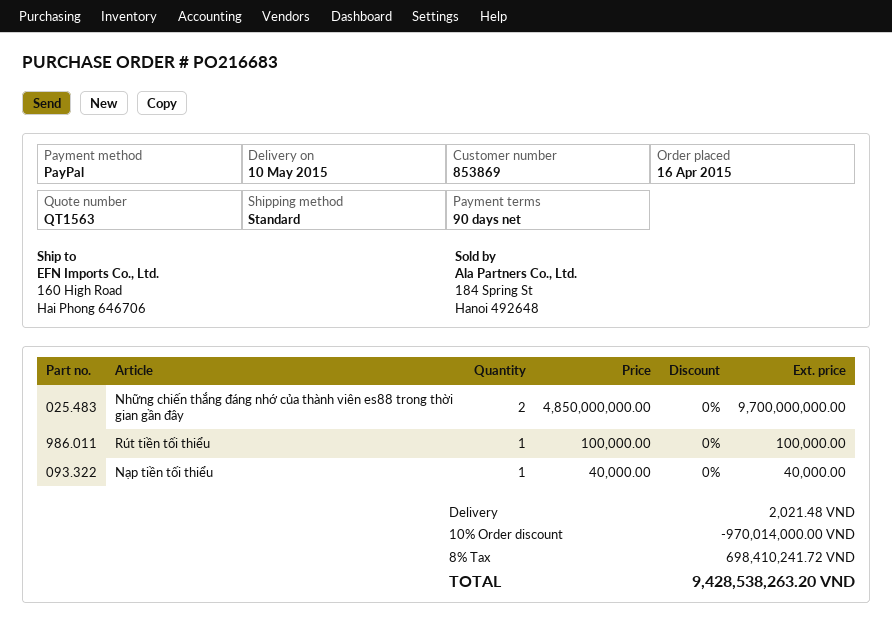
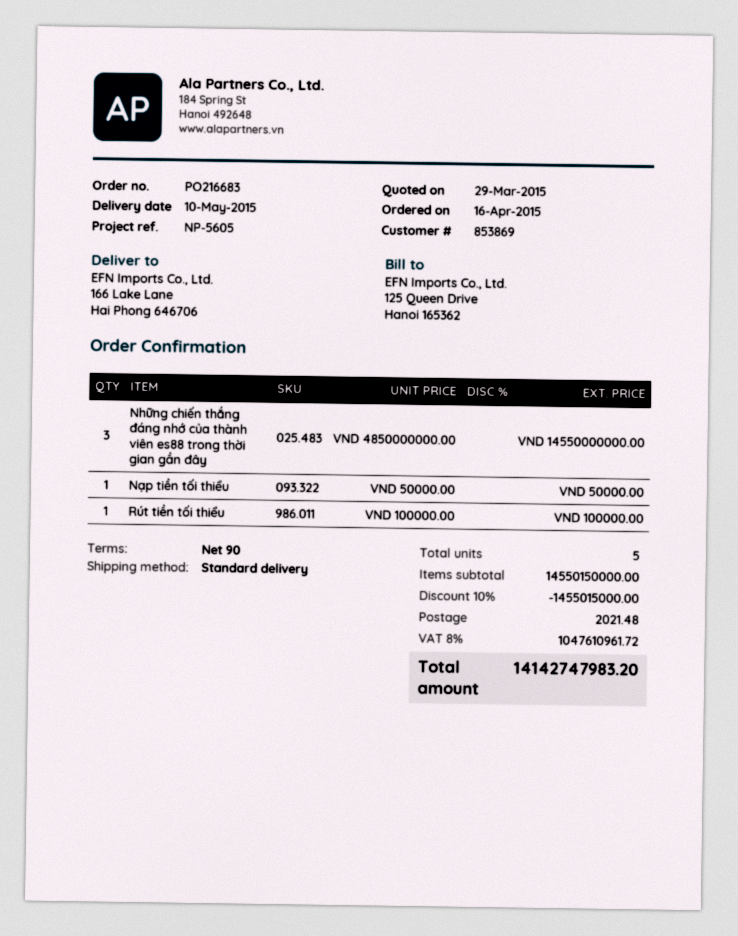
ship to: 160 High Road, Hai Phong 646706 -> 166 Lake Lane, Hai Phong 646706
Những chiến thắng đáng nhớ của thành viên es88 trong thời gian gần đây: 2 x 4850000000.00 = 9700000000.00 -> 3 x 4850000000.00 = 14550000000.00
Nạp tiền tối thiểu: 1 x 40000.00 = 40000.00 -> 1 x 50000.00 = 50000.00
discount: 10% = 970014000.00 -> 10% = 1455015000.00
tax: 8% = 698410241.72 -> 8% = 1047610961.72
total: 9428538263.20 -> 14142747983.20

